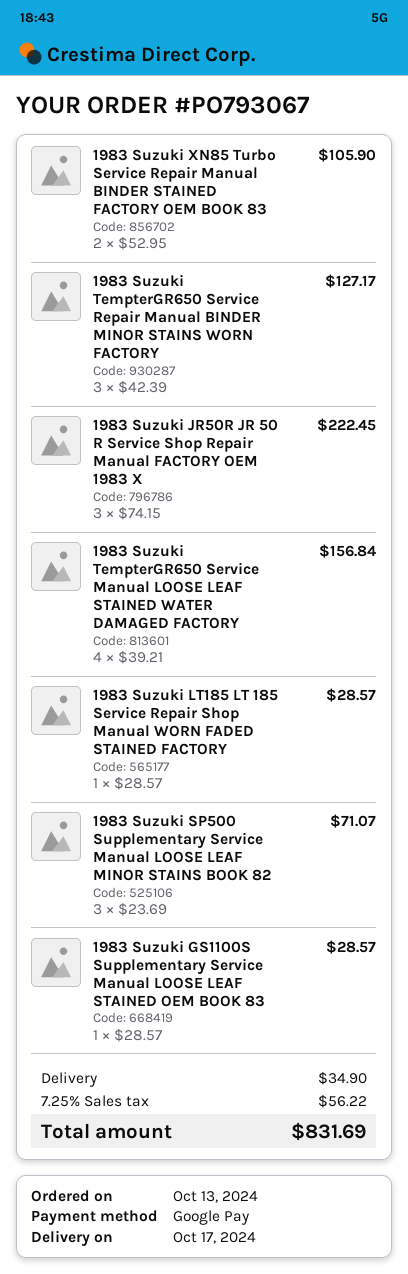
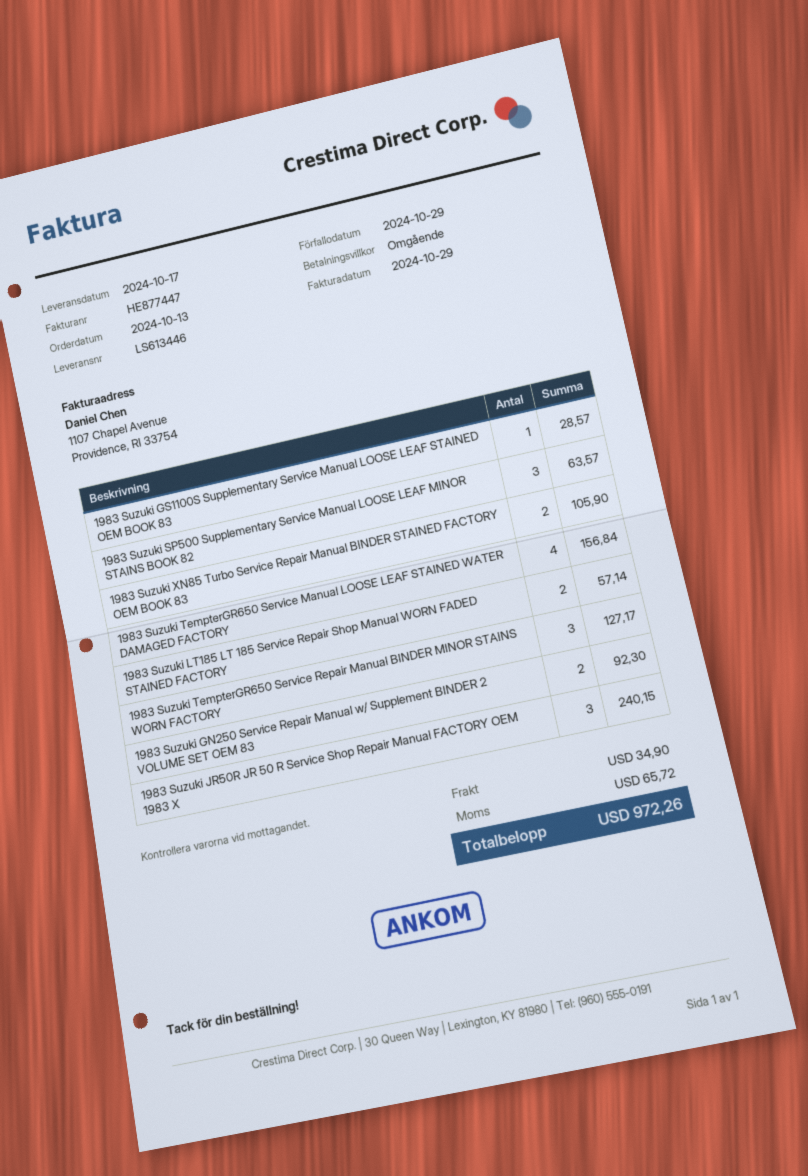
1983 Suzuki JR50R JR 50 R Service Shop Repair Manual FACTORY OEM 1983 X: 3 for 222.45 -> 3 for 240.15
1983 Suzuki LT185 LT 185 Service Repair Shop Manual WORN FADED STAINED FACTORY: 1 for 28.57 -> 2 for 57.14
1983 Suzuki SP500 Supplementary Service Manual LOOSE LEAF MINOR STAINS BOOK 82: 3 for 71.07 -> 3 for 63.57
1983 Suzuki GN250 Service Repair Manual w/ Supplement BINDER 2 VOLUME SET OEM 83: none -> 2 for 92.30
tax: 56.22 -> 65.72
total: 831.69 -> 972.26

